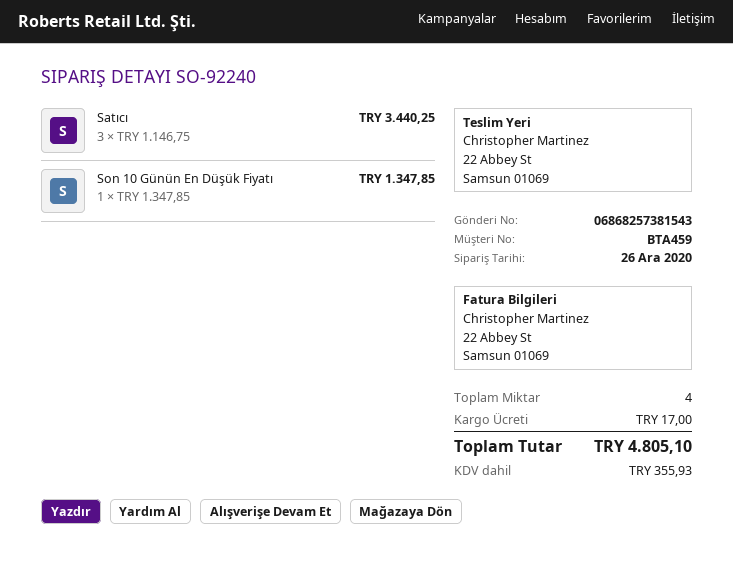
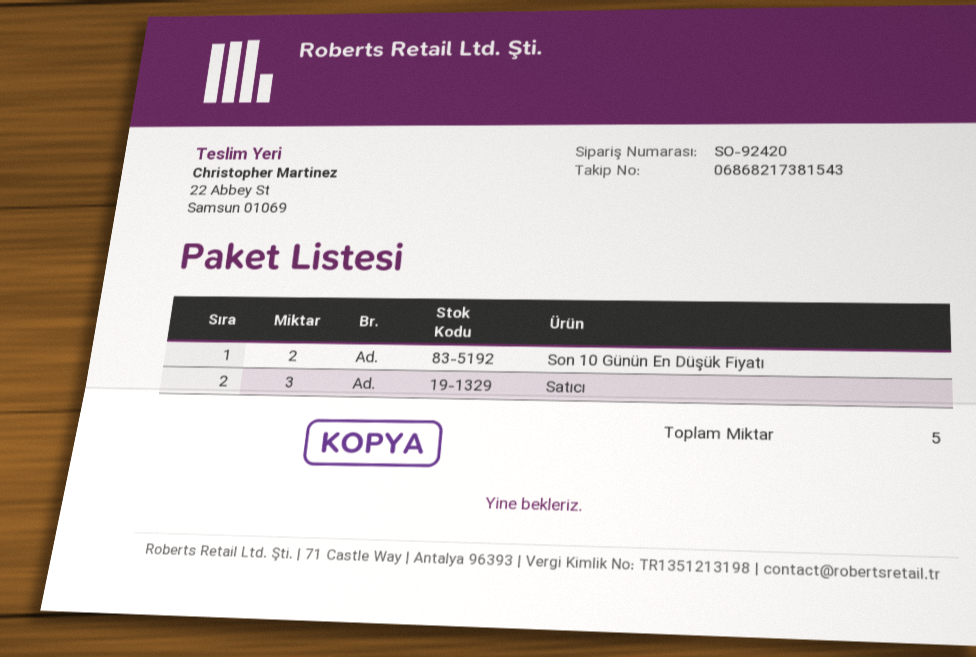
order number: SO-92240 -> SO-92420
tracking number: 06868257381543 -> 06868217381543
Son 10 Günün En Düşük Fiyatı: 1 -> 2
total quantity: 4 -> 5

